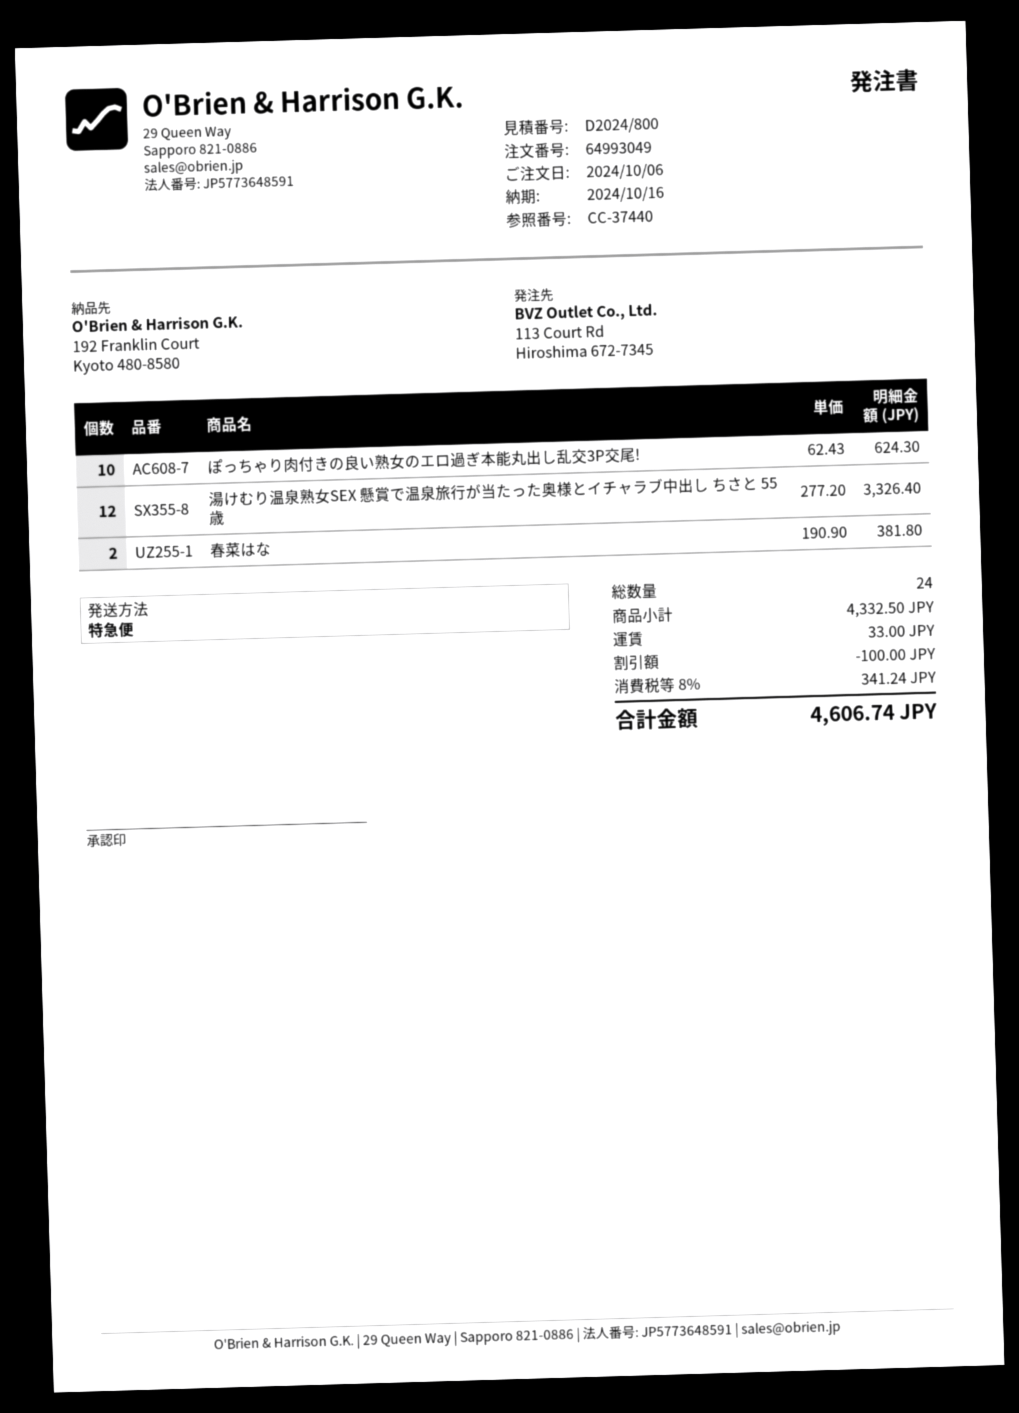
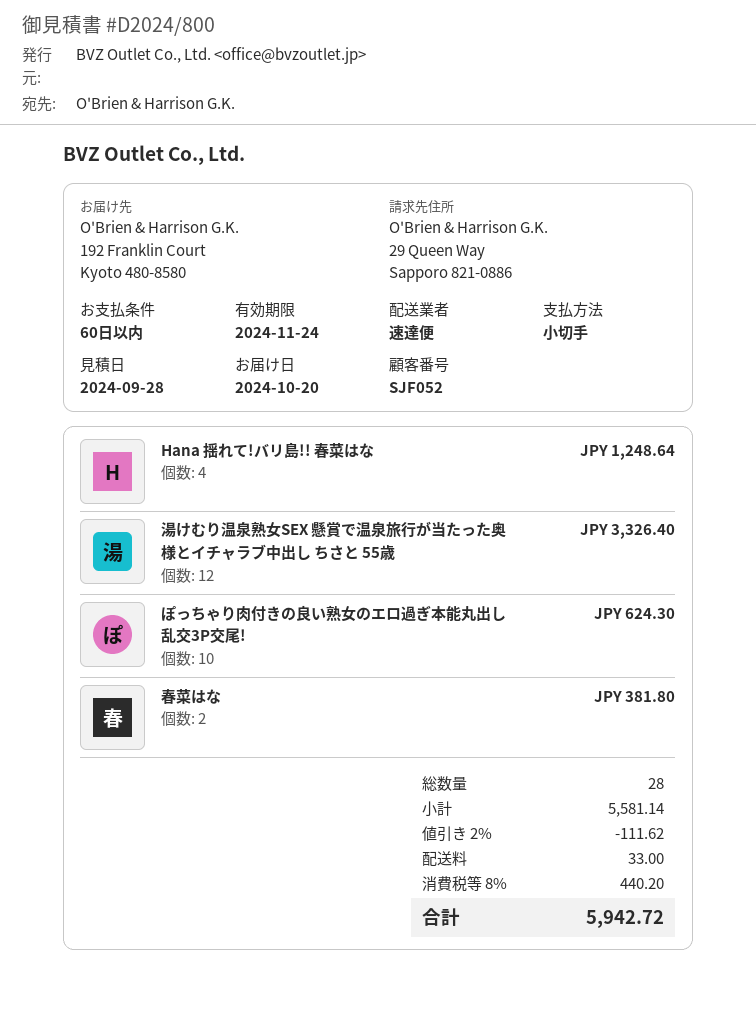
delivery date: 2024-10-16 -> 2024-10-20
Hana 揺れて!バリ島!! 春菜はな: none -> 4 for 1248.64
total quantity: 24 -> 28
subtotal: 4332.50 -> 5581.14
discount: 100.00 -> 111.62
tax: 8% = 341.24 -> 8% = 440.20
total: 4606.74 -> 5942.72

